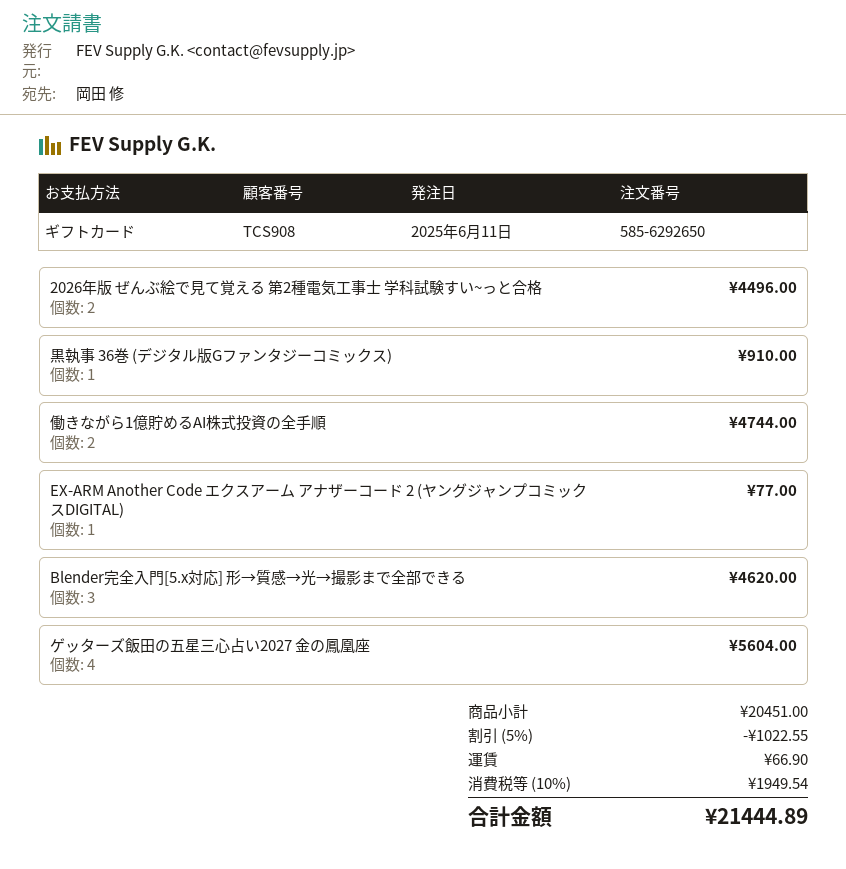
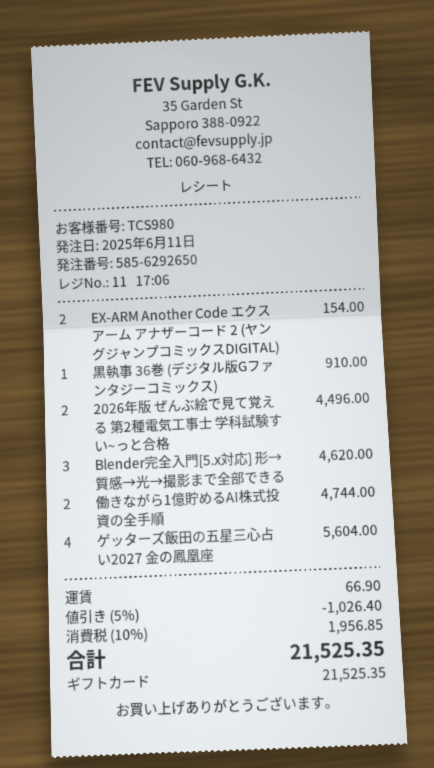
customer number: TCS908 -> TCS980
EX-ARM Another Code エクスアーム アナザーコード 2 (ヤングジャンプコミックスDIGITAL): 1 for 77.00 -> 2 for 154.00
discount: 5% = 1022.55 -> 5% = 1026.40
tax: 10% = 1949.54 -> 10% = 1956.85
total: 21444.89 -> 21525.35

